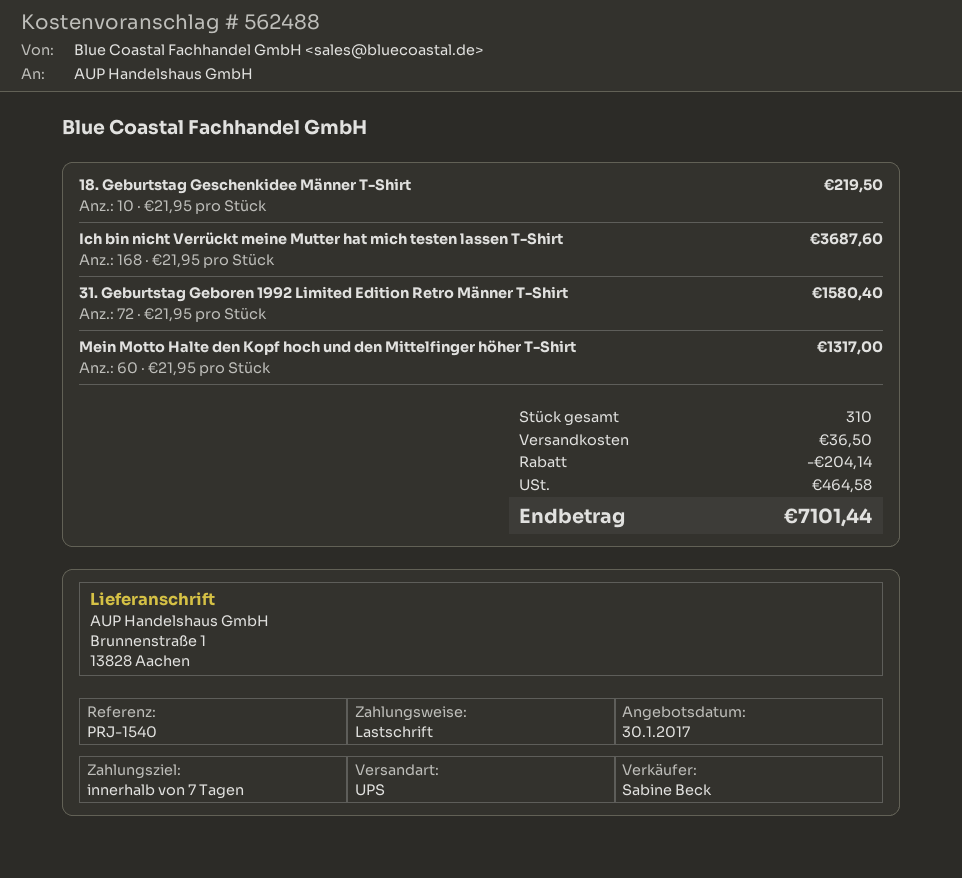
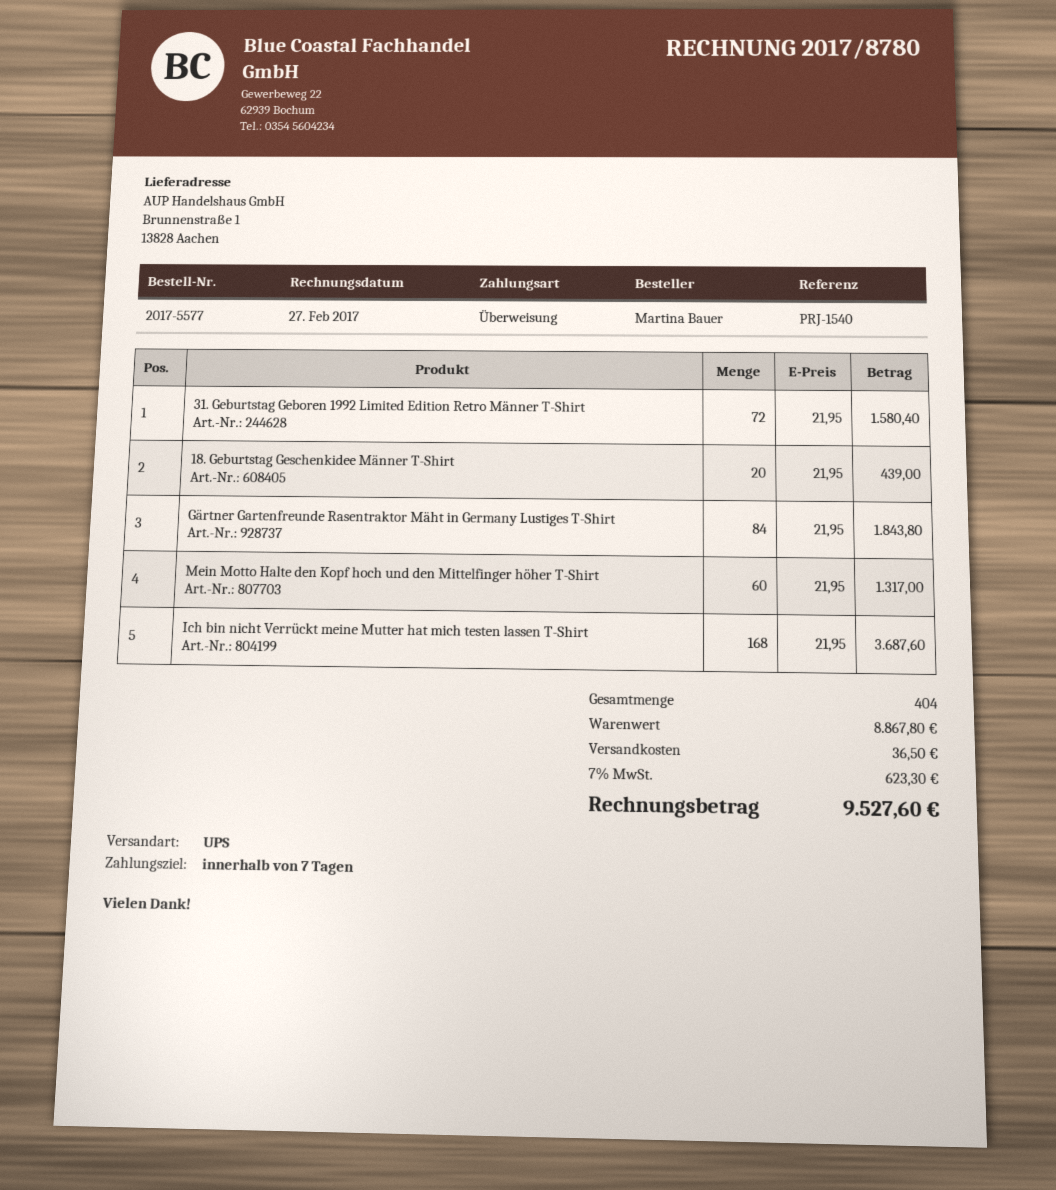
payment method: direct debit -> bank transfer
18. Geburtstag Geschenkidee Männer T-Shirt: 10 x 21.95 = 219.50 -> 20 x 21.95 = 439.00
Gärtner Gartenfreunde Rasentraktor Mäht in Germany Lustiges T-Shirt: none -> 84 x 21.95 = 1843.80
total quantity: 310 -> 404
discount: 204.14 -> none
tax: 464.58 -> 623.30
total: 7101.44 -> 9527.60

